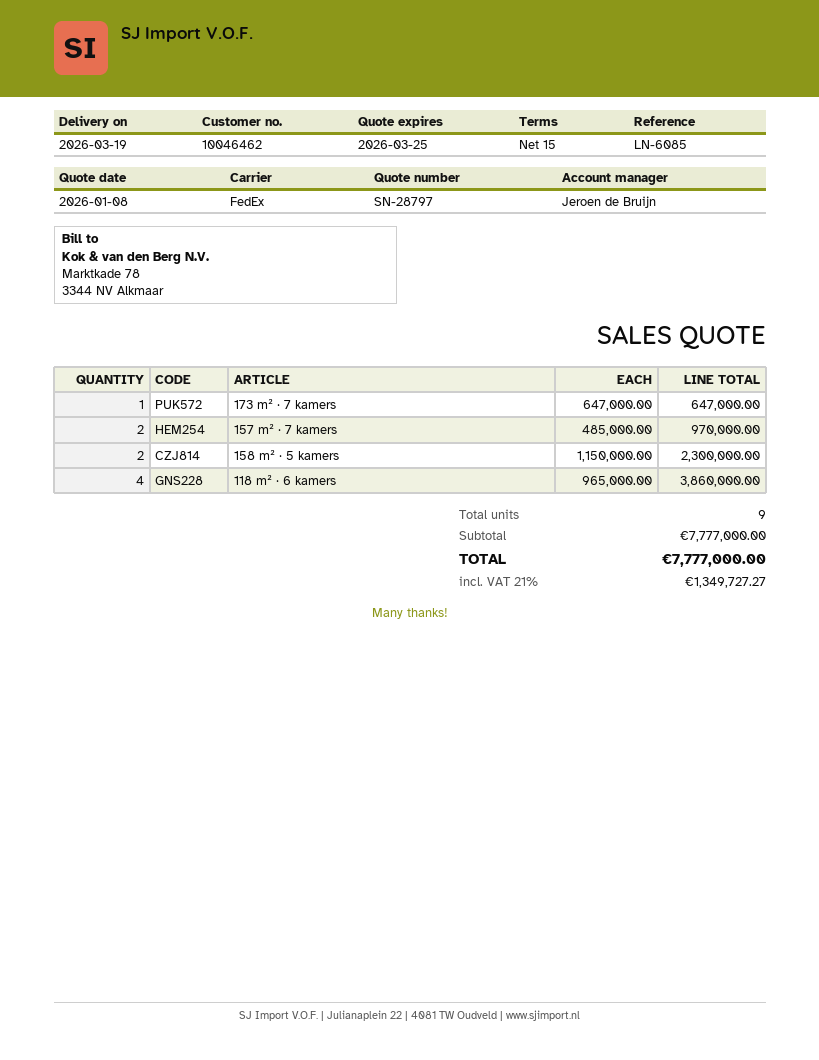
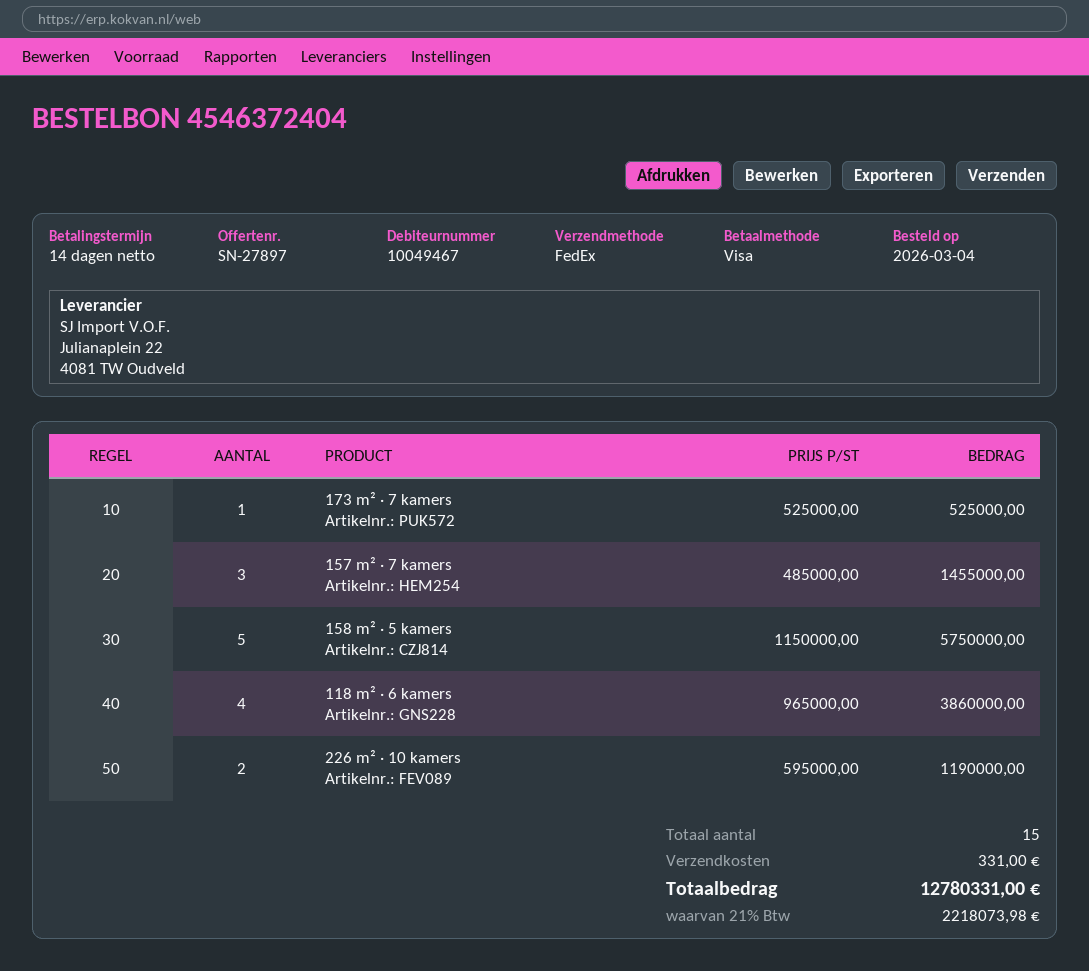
quote number: SN-28797 -> SN-27897
payment terms: 15 days -> 14 days
customer number: 10046462 -> 10049467
173 m² · 7 kamers: 1 x 647000.00 = 647000.00 -> 1 x 525000.00 = 525000.00
157 m² · 7 kamers: 2 x 485000.00 = 970000.00 -> 3 x 485000.00 = 1455000.00
158 m² · 5 kamers: 2 x 1150000.00 = 2300000.00 -> 5 x 1150000.00 = 5750000.00
226 m² · 10 kamers: none -> 2 x 595000.00 = 1190000.00
total quantity: 9 -> 15
shipping: none -> 331.00
tax: 21% = 1349727.27 -> 21% = 2218073.98
total: 7777000.00 -> 12780331.00

